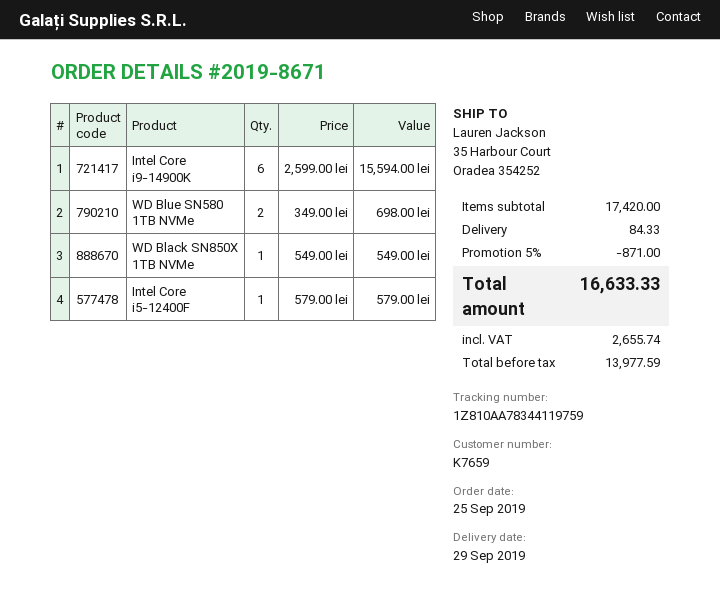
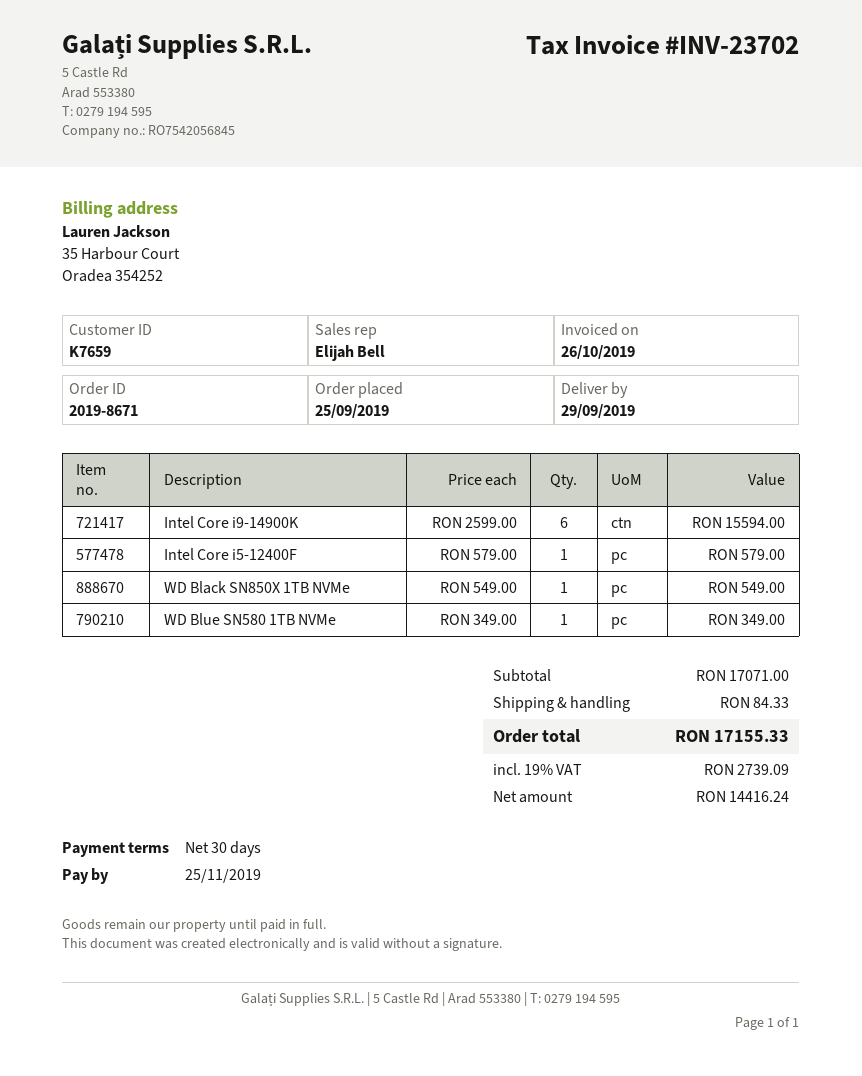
WD Blue SN580 1TB NVMe: 2 x 349.00 = 698.00 -> 1 x 349.00 = 349.00
subtotal: 17420.00 -> 17071.00
discount: 5% = 871.00 -> none
net: 13977.59 -> 14416.24
tax: 2655.74 -> 2739.09
total: 16633.33 -> 17155.33

